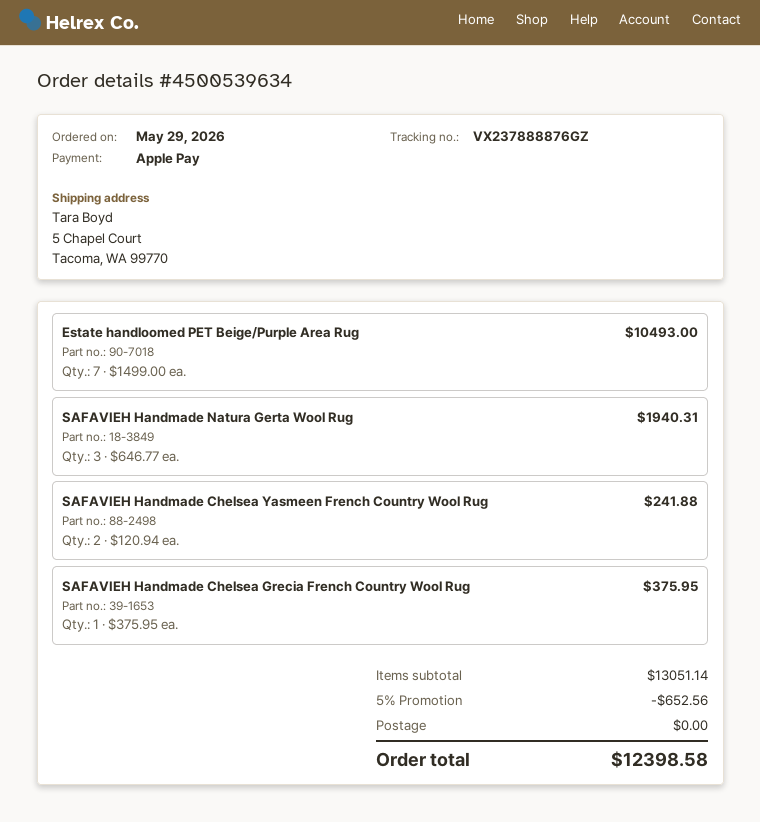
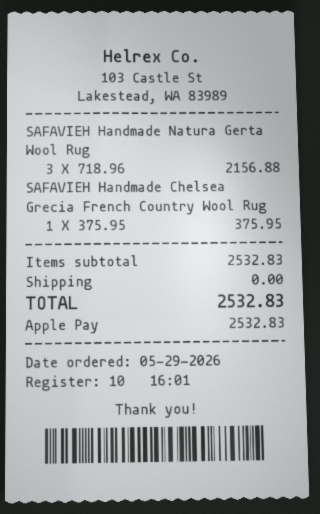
Estate handloomed PET Beige/Purple Area Rug: 7 x 1499.00 = 10493.00 -> none
SAFAVIEH Handmade Natura Gerta Wool Rug: 3 x 646.77 = 1940.31 -> 3 x 718.96 = 2156.88
SAFAVIEH Handmade Chelsea Yasmeen French Country Wool Rug: 2 x 120.94 = 241.88 -> none
subtotal: 13051.14 -> 2532.83
discount: 5% = 652.56 -> none
total: 12398.58 -> 2532.83

